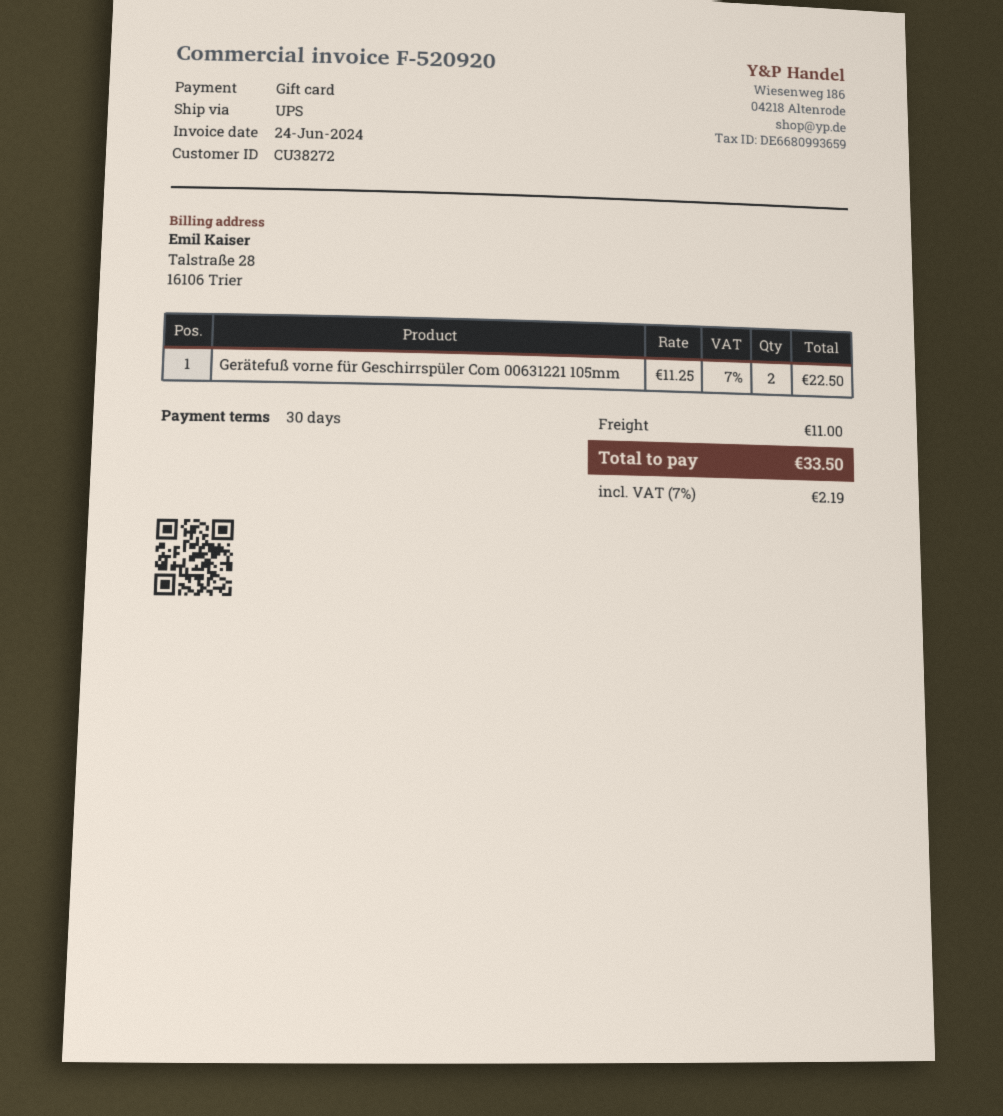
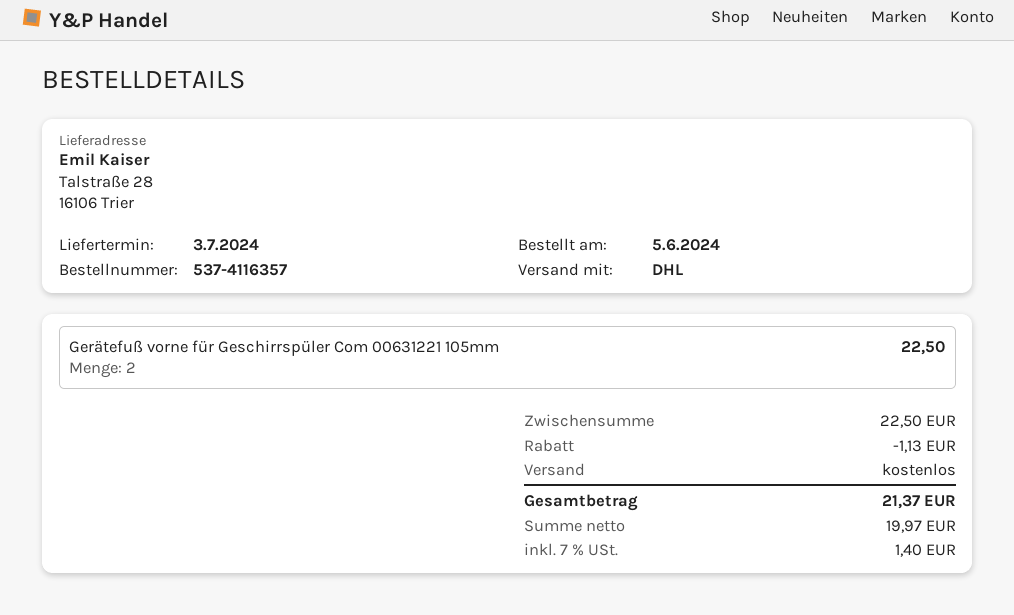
shipping method: UPS -> DHL
discount: none -> 1.13
shipping: 11.00 -> 0.00
tax: 7% = 2.19 -> 7% = 1.40
total: 33.50 -> 21.37

